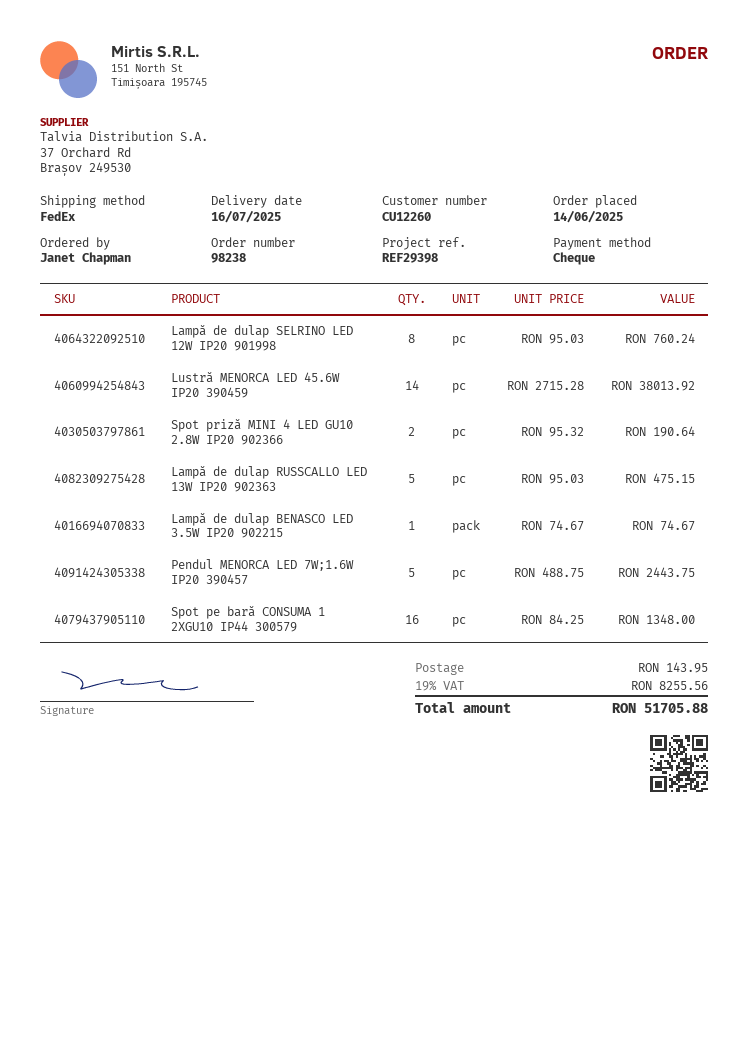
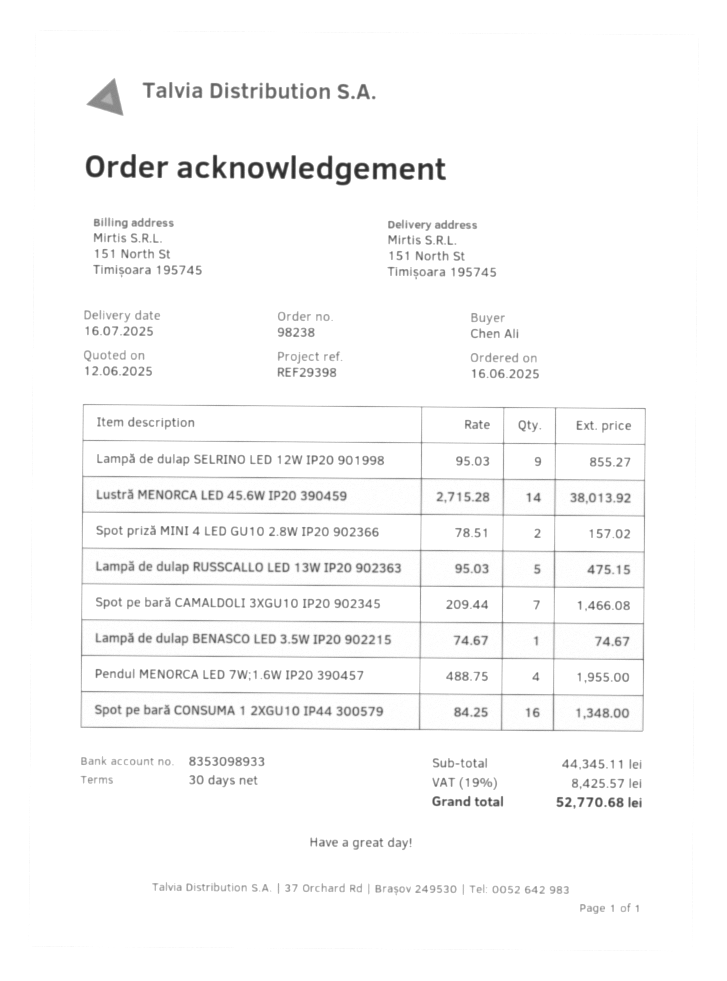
order date: 2025-06-14 -> 2025-06-16
ordered by: Janet Chapman -> Chen Ali
Lampă de dulap SELRINO LED 12W IP20 901998: 8 x 95.03 = 760.24 -> 9 x 95.03 = 855.27
Spot priză MINI 4 LED GU10 2.8W IP20 902366: 2 x 95.32 = 190.64 -> 2 x 78.51 = 157.02
Pendul MENORCA LED 7W;1.6W IP20 390457: 5 x 488.75 = 2443.75 -> 4 x 488.75 = 1955.00
Spot pe bară CAMALDOLI 3XGU10 IP20 902345: none -> 7 x 209.44 = 1466.08
shipping: 143.95 -> none
tax: 19% = 8255.56 -> 19% = 8425.57
total: 51705.88 -> 52770.68

